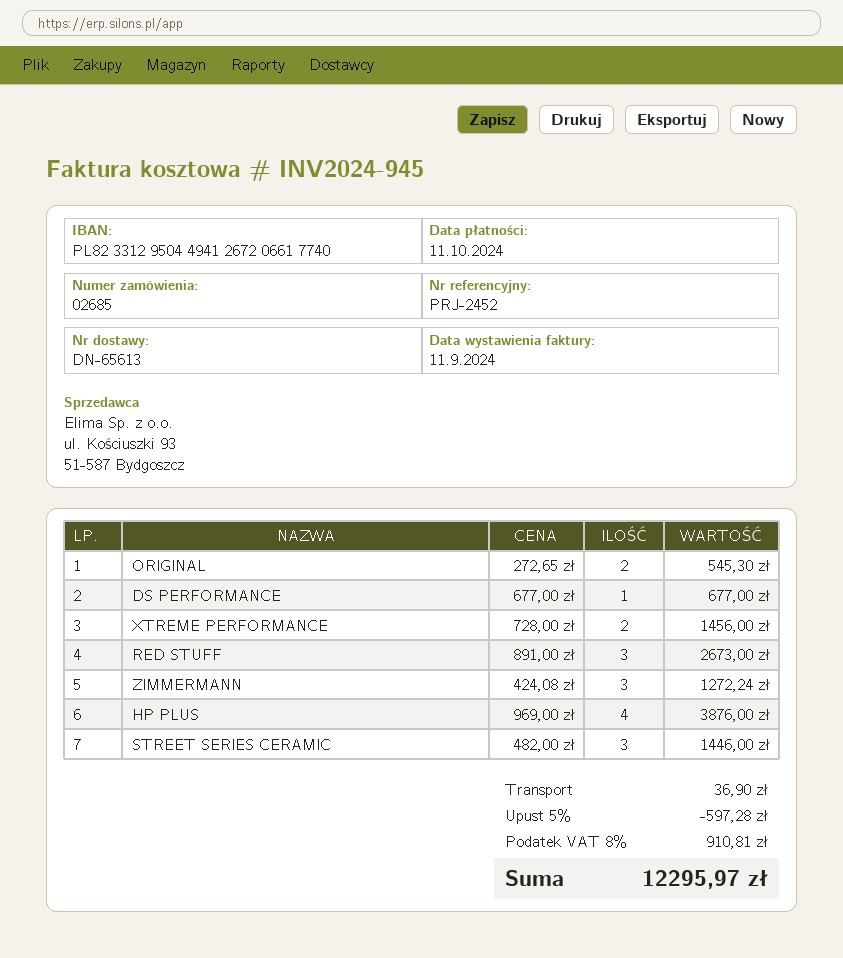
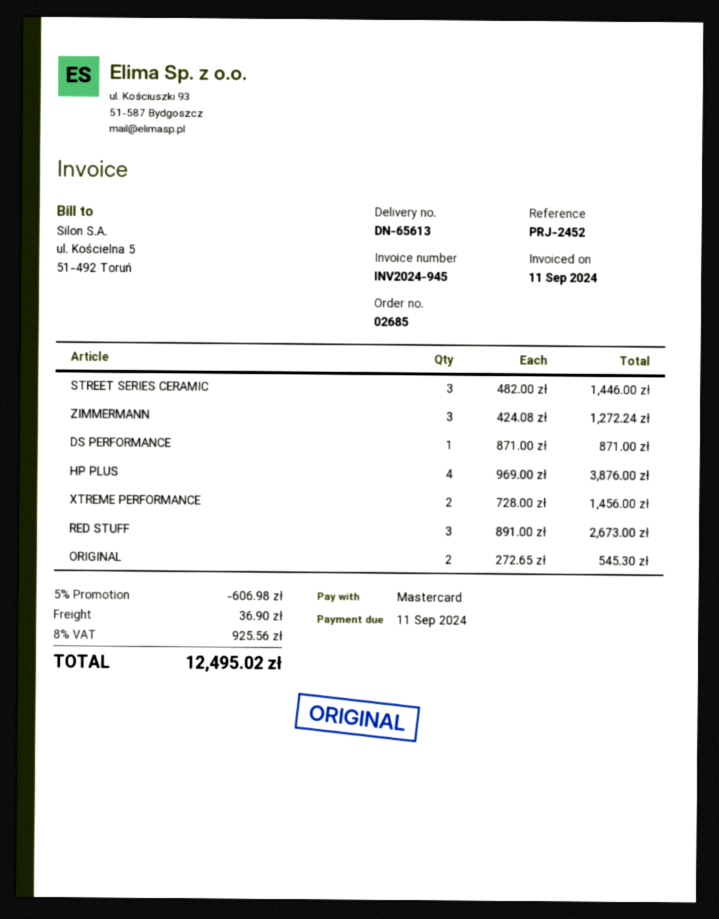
due date: 2024-10-11 -> 2024-09-11
DS PERFORMANCE: 1 x 677.00 = 677.00 -> 1 x 871.00 = 871.00
discount: 5% = 597.28 -> 5% = 606.98
tax: 8% = 910.81 -> 8% = 925.56
total: 12295.97 -> 12495.02

